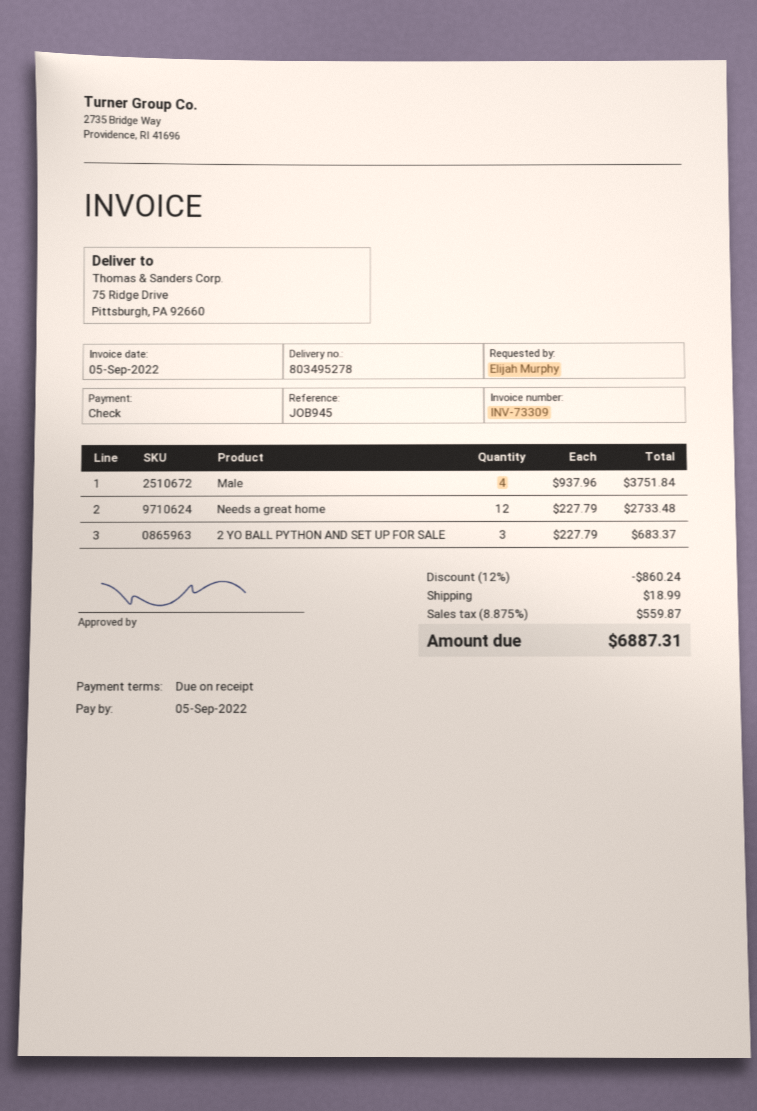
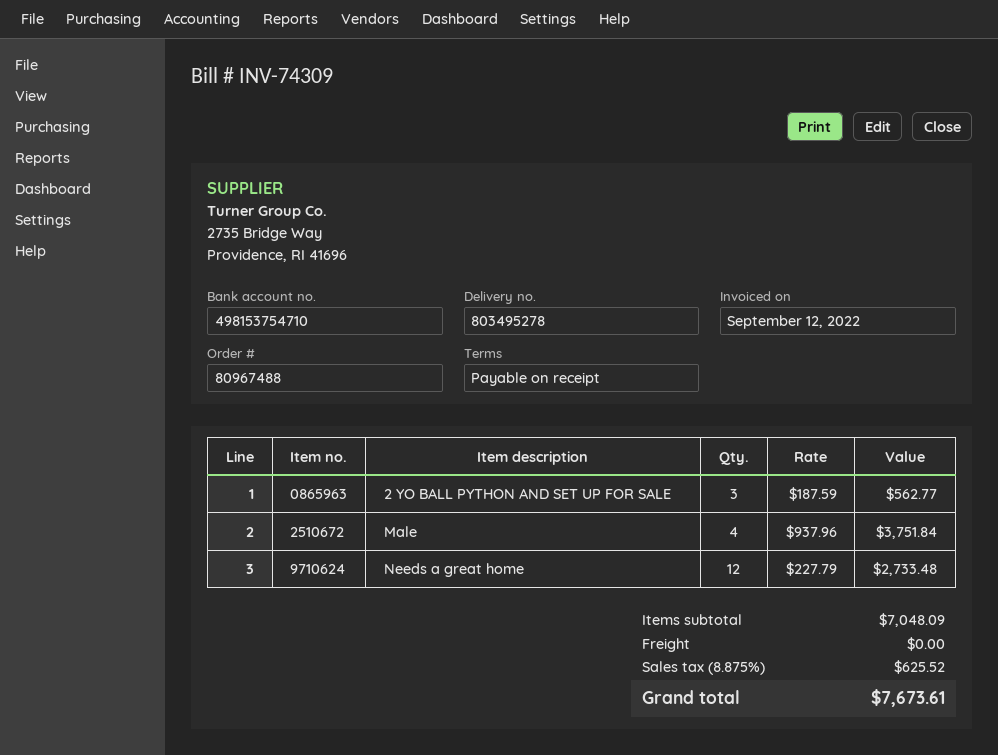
invoice number: INV-73309 -> INV-74309
invoice date: 2022-09-05 -> 2022-09-12
2 YO BALL PYTHON AND SET UP FOR SALE: 3 x 227.79 = 683.37 -> 3 x 187.59 = 562.77
discount: 12% = 860.24 -> none
shipping: 18.99 -> 0.00
tax: 8.875% = 559.87 -> 8.875% = 625.52
total: 6887.31 -> 7673.61

